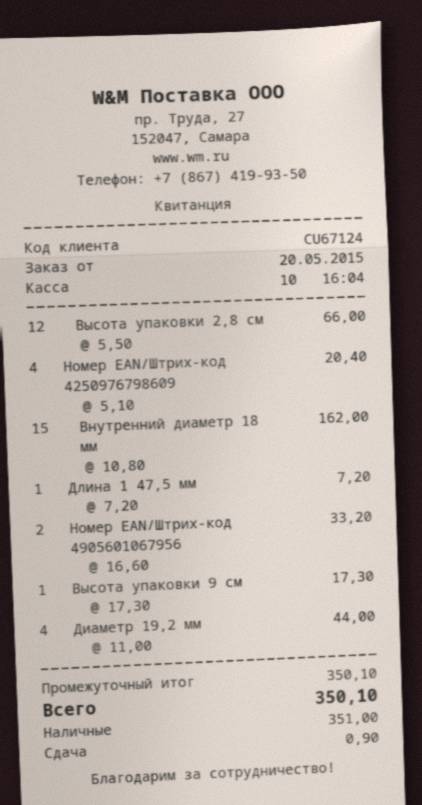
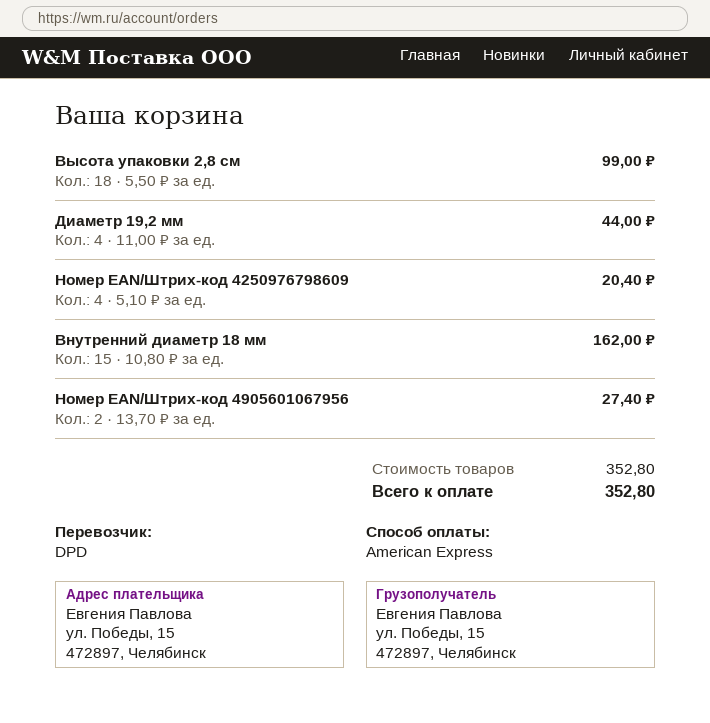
payment method: cash -> American Express
Высота упаковки 2,8 см: 12 x 5.50 = 66.00 -> 18 x 5.50 = 99.00
Длина 1 47,5 мм: 1 x 7.20 = 7.20 -> none
Номер EAN/Штрих-код 4905601067956: 2 x 16.60 = 33.20 -> 2 x 13.70 = 27.40
Высота упаковки 9 см: 1 x 17.30 = 17.30 -> none
subtotal: 350.10 -> 352.80
total: 350.10 -> 352.80

